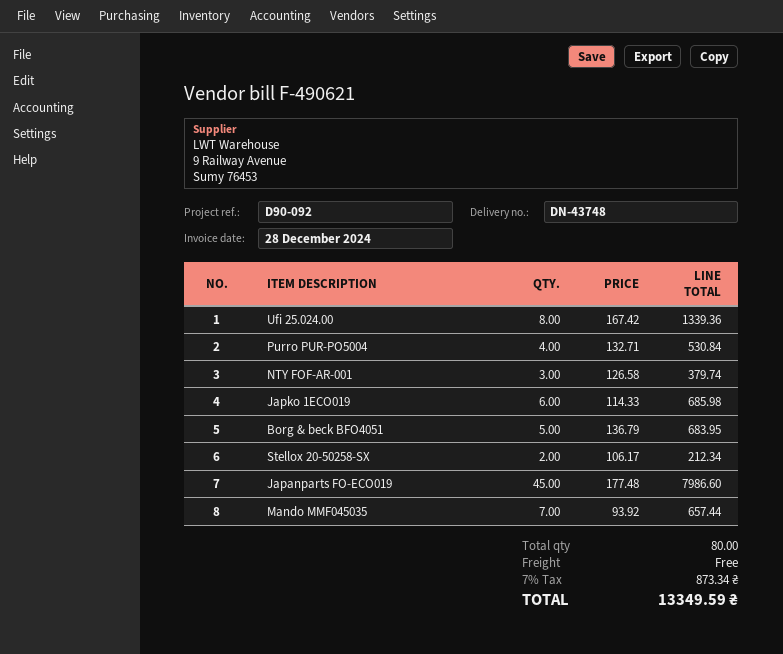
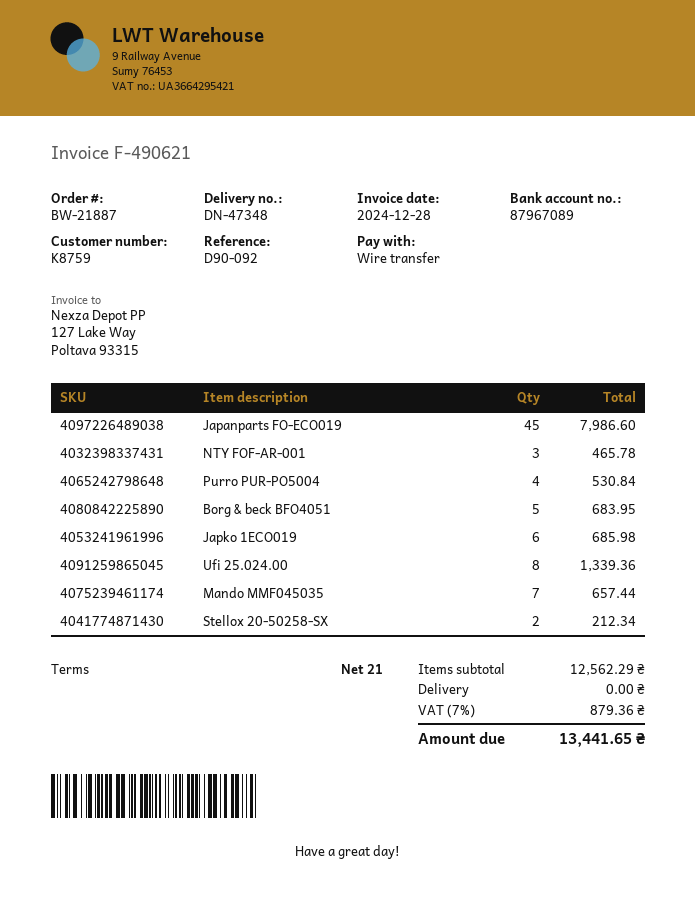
delivery note number: DN-43748 -> DN-47348
NTY FOF-AR-001: 3 for 379.74 -> 3 for 465.78
tax: 7% = 873.34 -> 7% = 879.36
total: 13349.59 -> 13441.65

